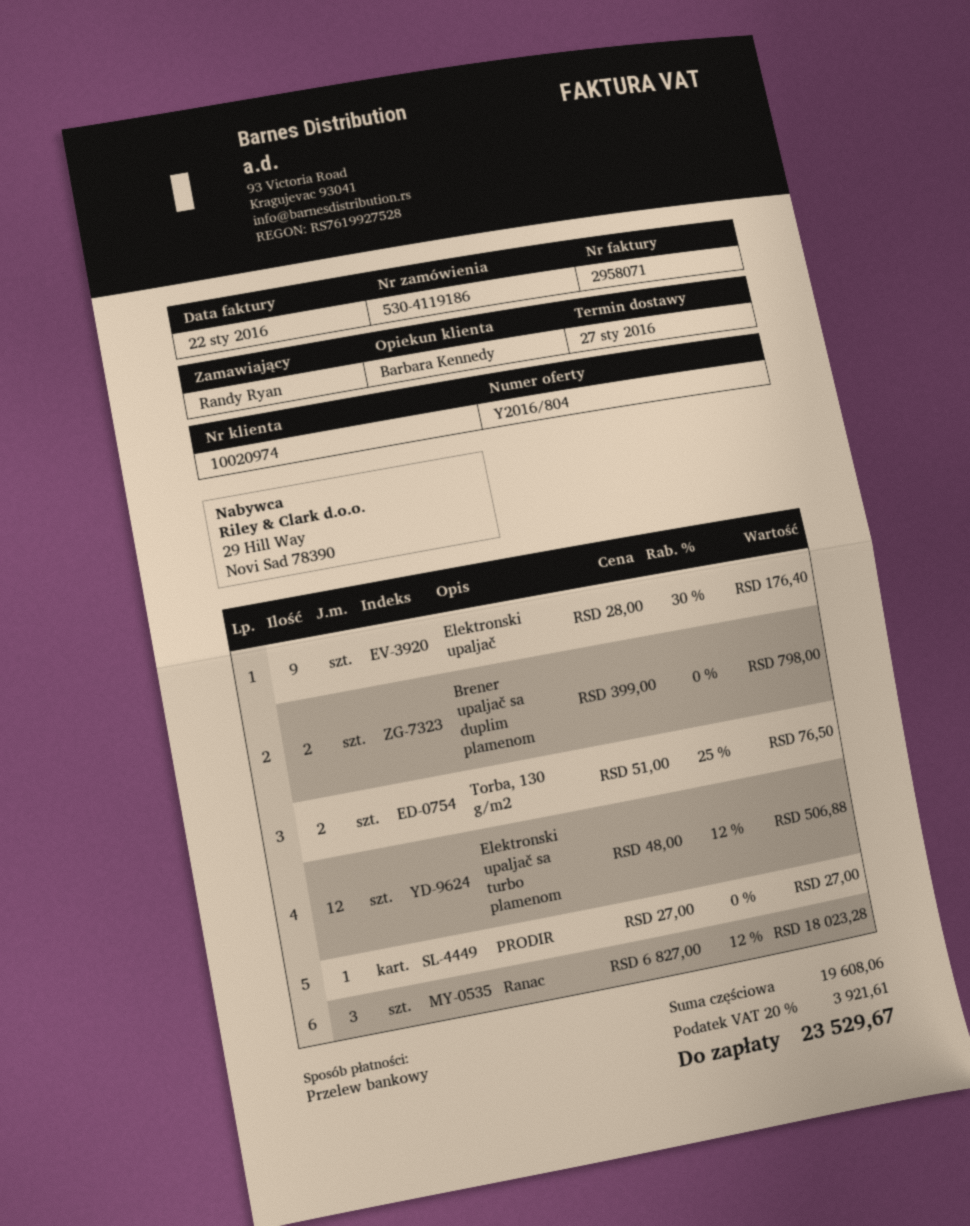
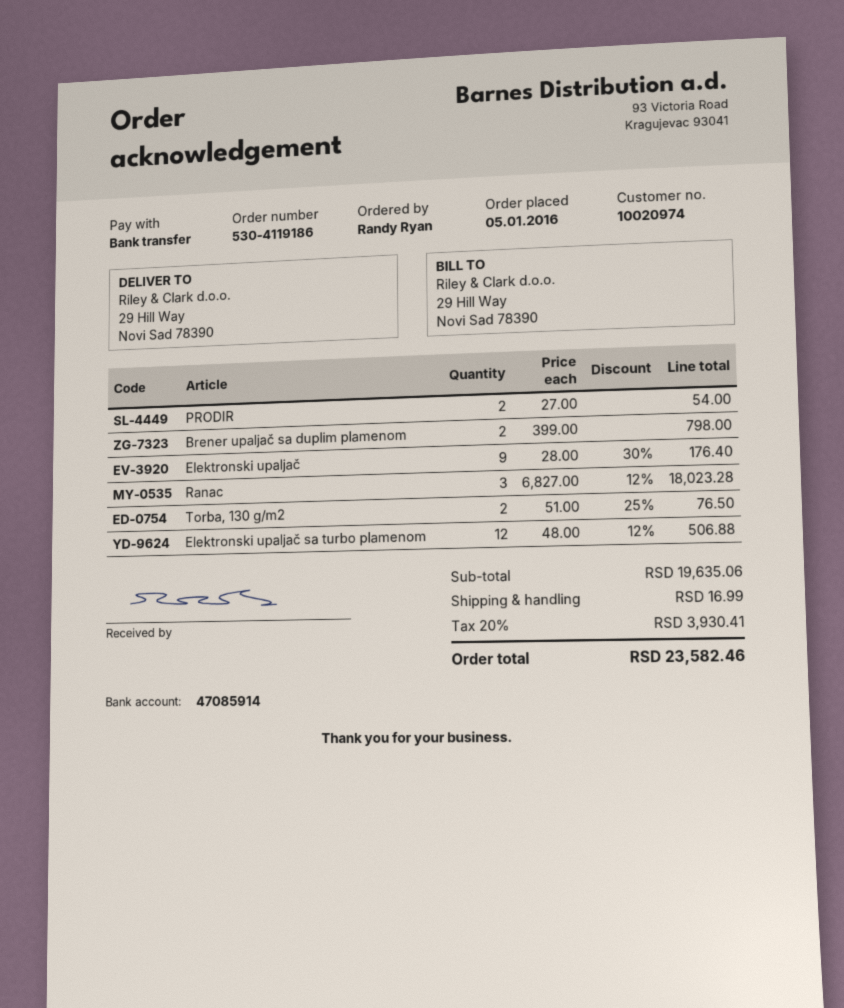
PRODIR: 1 x 27.00 = 27.00 -> 2 x 27.00 = 54.00
subtotal: 19608.06 -> 19635.06
shipping: none -> 16.99
tax: 20% = 3921.61 -> 20% = 3930.41
total: 23529.67 -> 23582.46

